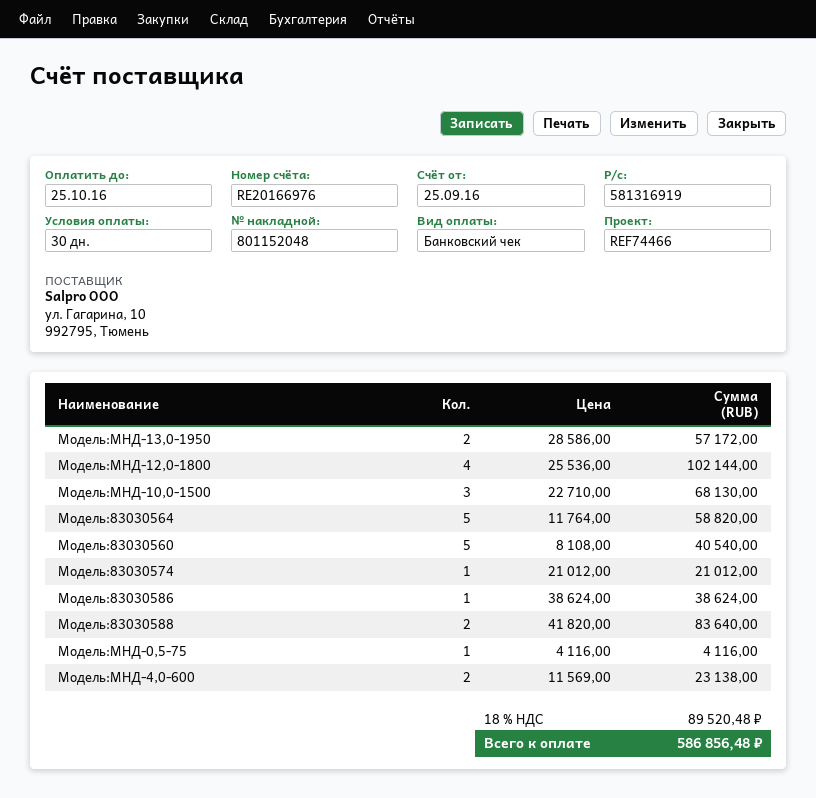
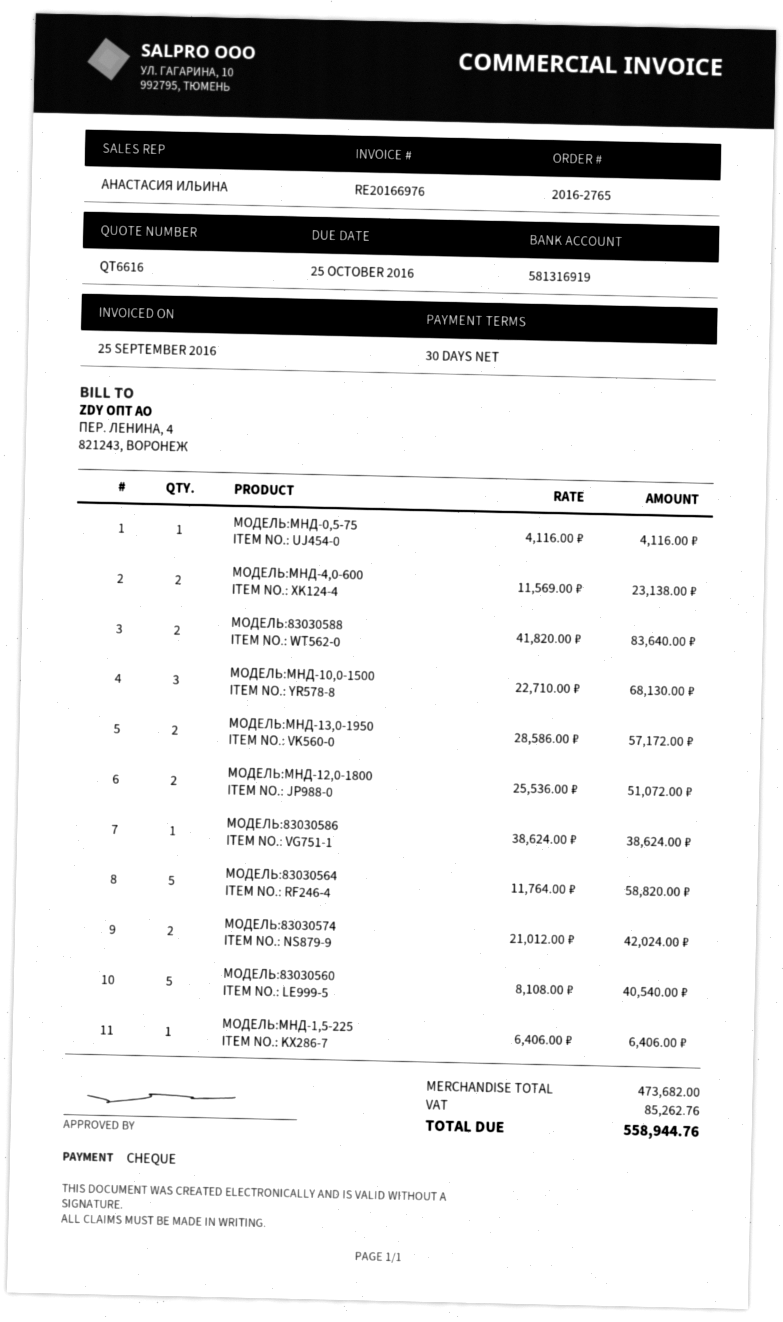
Модель:МНД-12,0-1800: 4 x 25536.00 = 102144.00 -> 2 x 25536.00 = 51072.00
Модель:83030574: 1 x 21012.00 = 21012.00 -> 2 x 21012.00 = 42024.00
МОДЕЛЬ:МНД-1,5-225: none -> 1 x 6406.00 = 6406.00
tax: 89520.48 -> 85262.76
total: 586856.48 -> 558944.76

